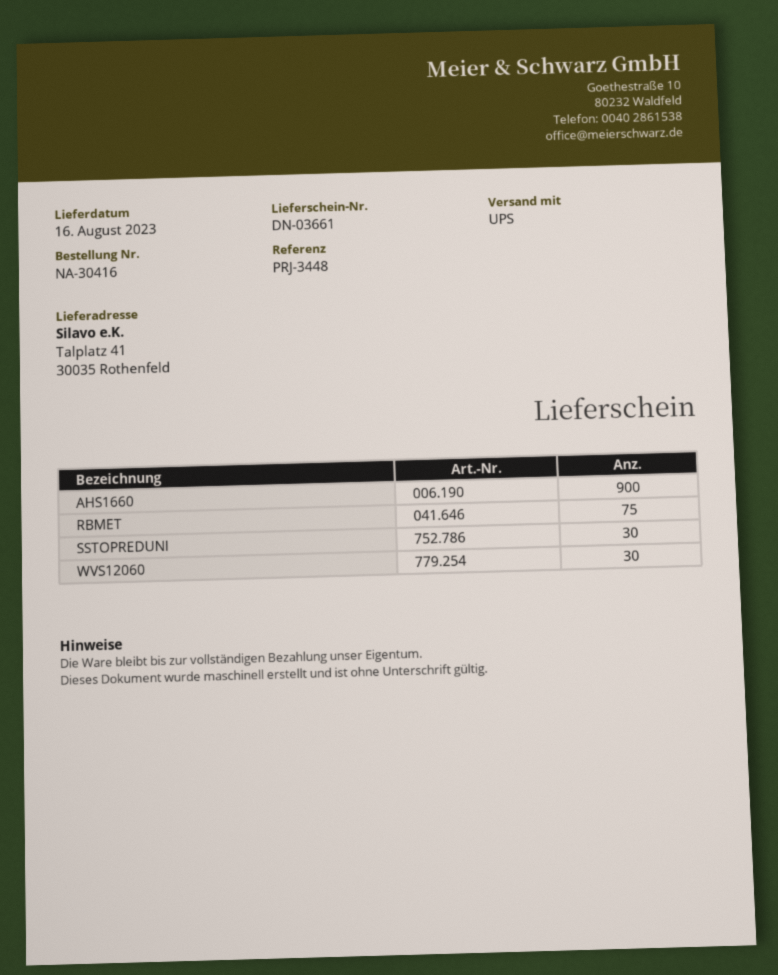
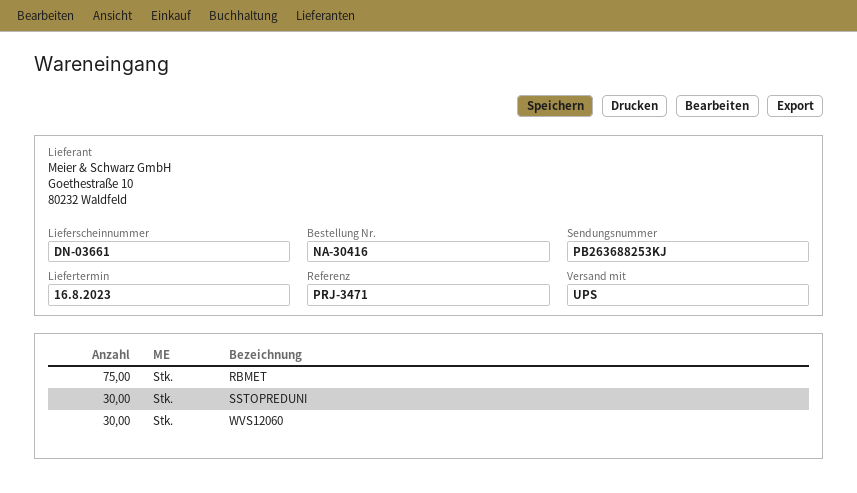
reference: PRJ-3448 -> PRJ-3471
AHS1660: 900 -> none

